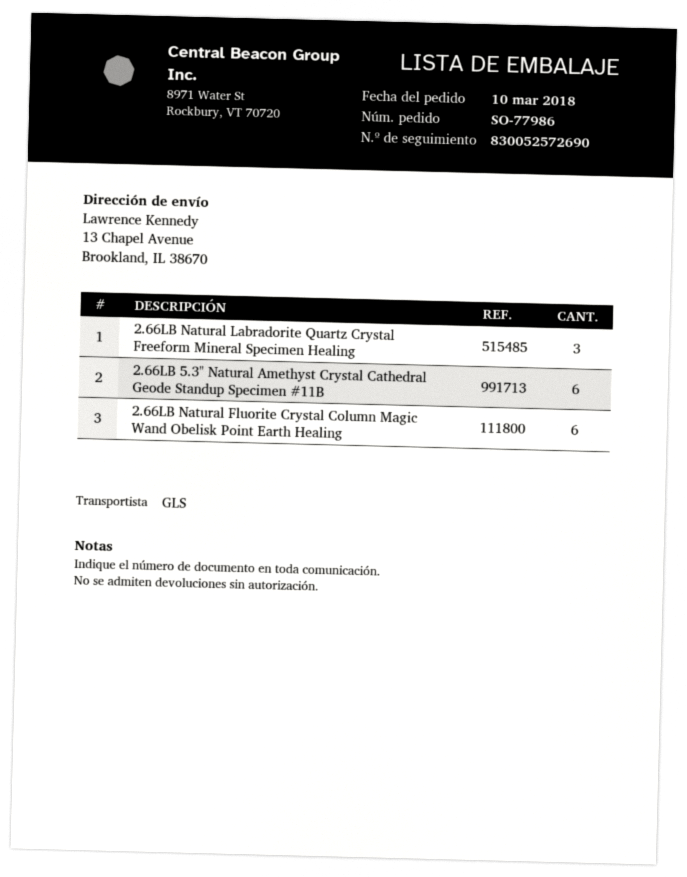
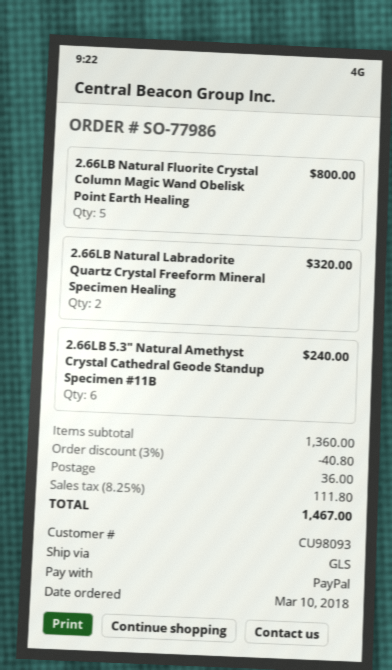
2.66LB Natural Labradorite Quartz Crystal Freeform Mineral Specimen Healing: 3 -> 2
2.66LB Natural Fluorite Crystal Column Magic Wand Obelisk Point Earth Healing: 6 -> 5

